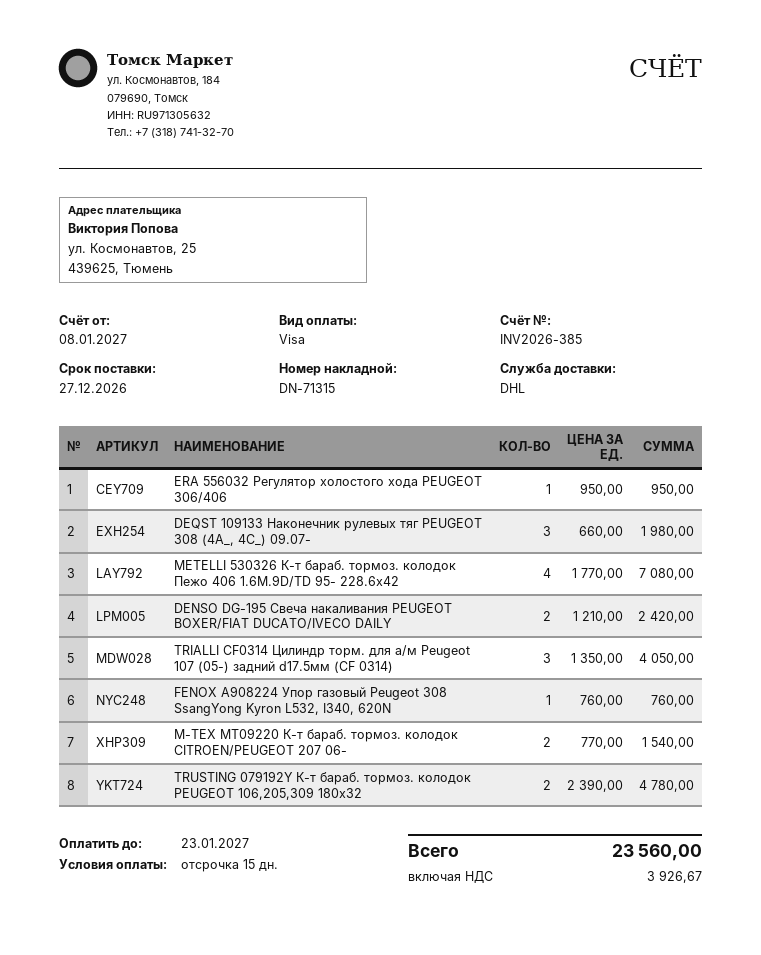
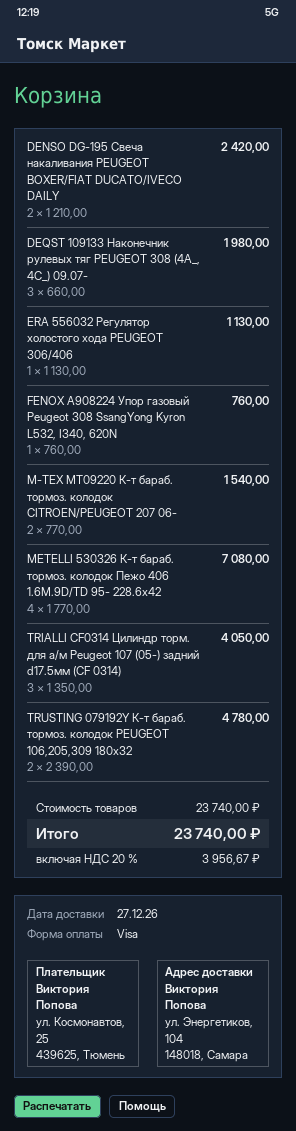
ERA 556032 Регулятор холостого хода PEUGEOT 306/406: 1 x 950.00 = 950.00 -> 1 x 1130.00 = 1130.00
tax: 3926.67 -> 3956.67
total: 23560.00 -> 23740.00

